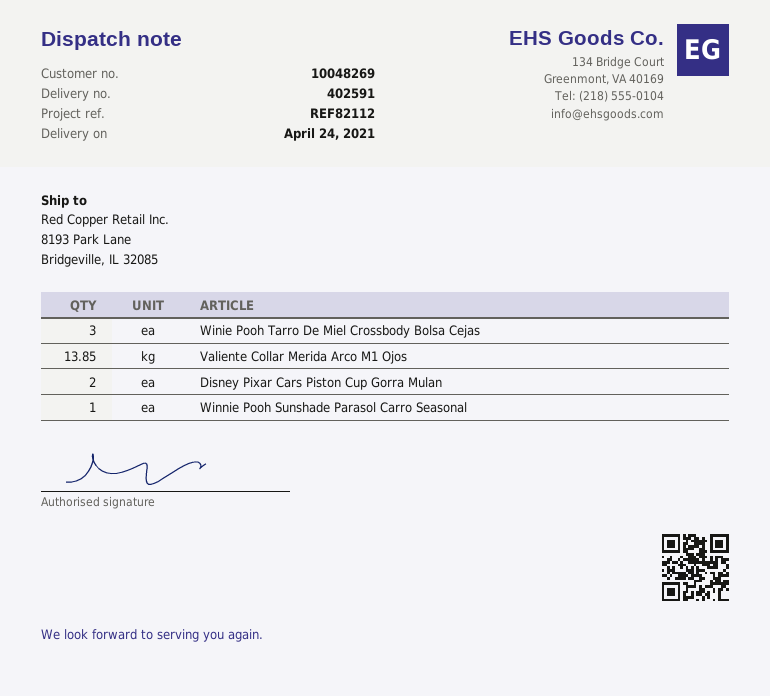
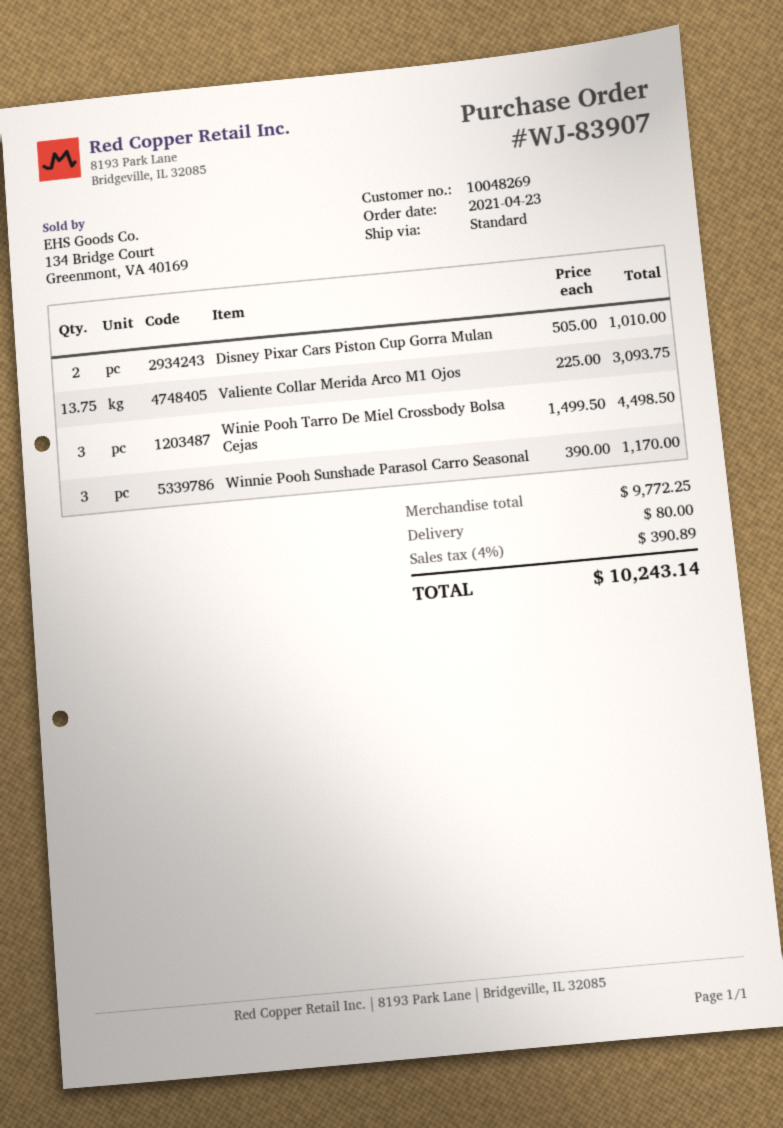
Valiente Collar Merida Arco M1 Ojos: 13.85 -> 13.75
Winnie Pooh Sunshade Parasol Carro Seasonal: 1 -> 3

